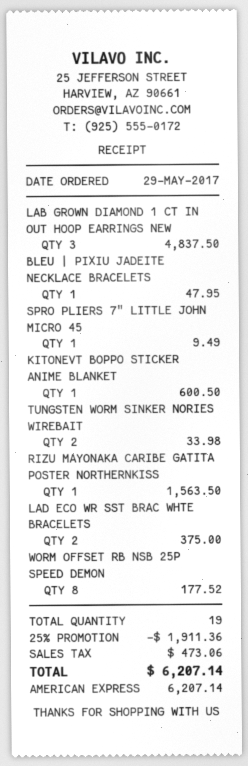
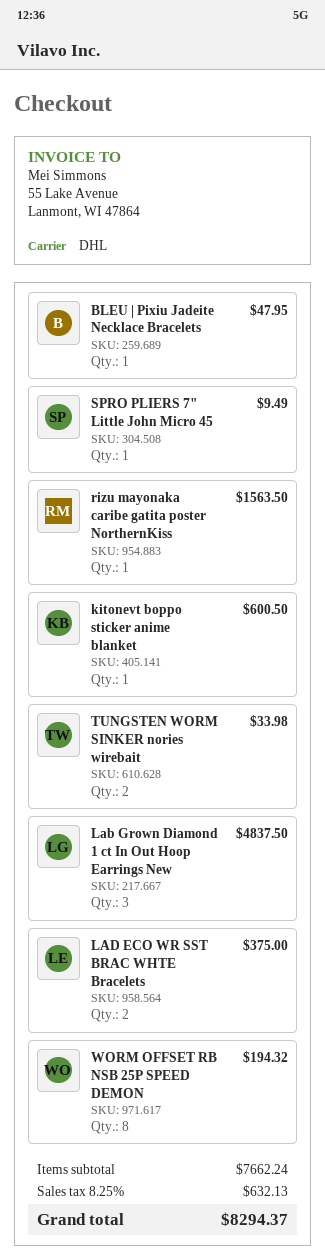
WORM OFFSET RB NSB 25P SPEED DEMON: 8 for 177.52 -> 8 for 194.32
discount: 25% = 1911.36 -> none
tax: 473.06 -> 632.13
total: 6207.14 -> 8294.37

